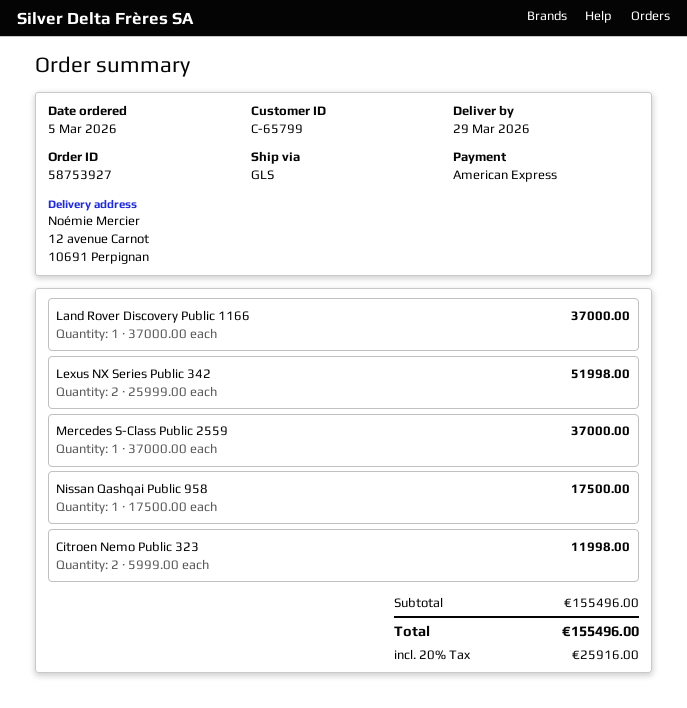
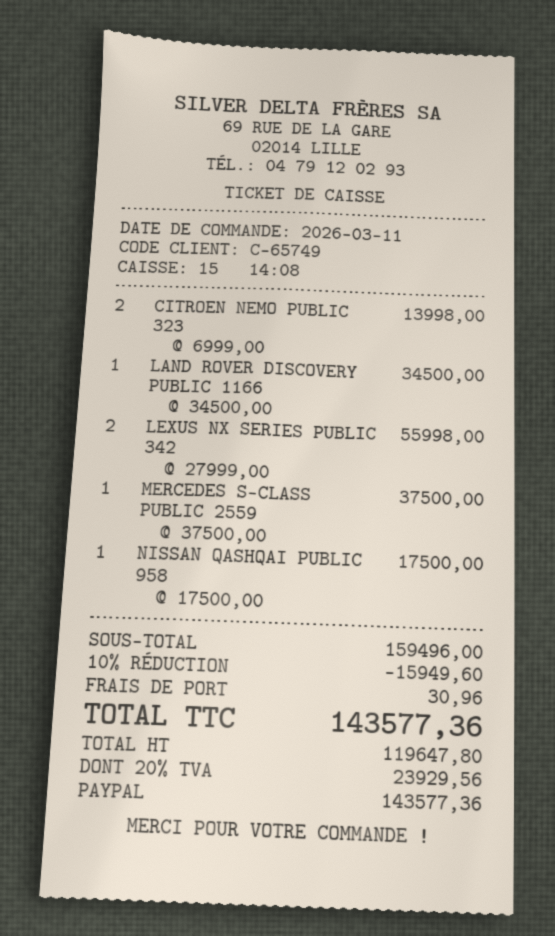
order date: 2026-03-05 -> 2026-03-11
customer number: C-65799 -> C-65749
payment method: American Express -> PayPal
Land Rover Discovery Public 1166: 1 x 37000.00 = 37000.00 -> 1 x 34500.00 = 34500.00
Lexus NX Series Public 342: 2 x 25999.00 = 51998.00 -> 2 x 27999.00 = 55998.00
Mercedes S-Class Public 2559: 1 x 37000.00 = 37000.00 -> 1 x 37500.00 = 37500.00
Citroen Nemo Public 323: 2 x 5999.00 = 11998.00 -> 2 x 6999.00 = 13998.00
subtotal: 155496.00 -> 159496.00
discount: none -> 10% = 15949.60
shipping: none -> 30.96
tax: 20% = 25916.00 -> 20% = 23929.56
total: 155496.00 -> 143577.36

